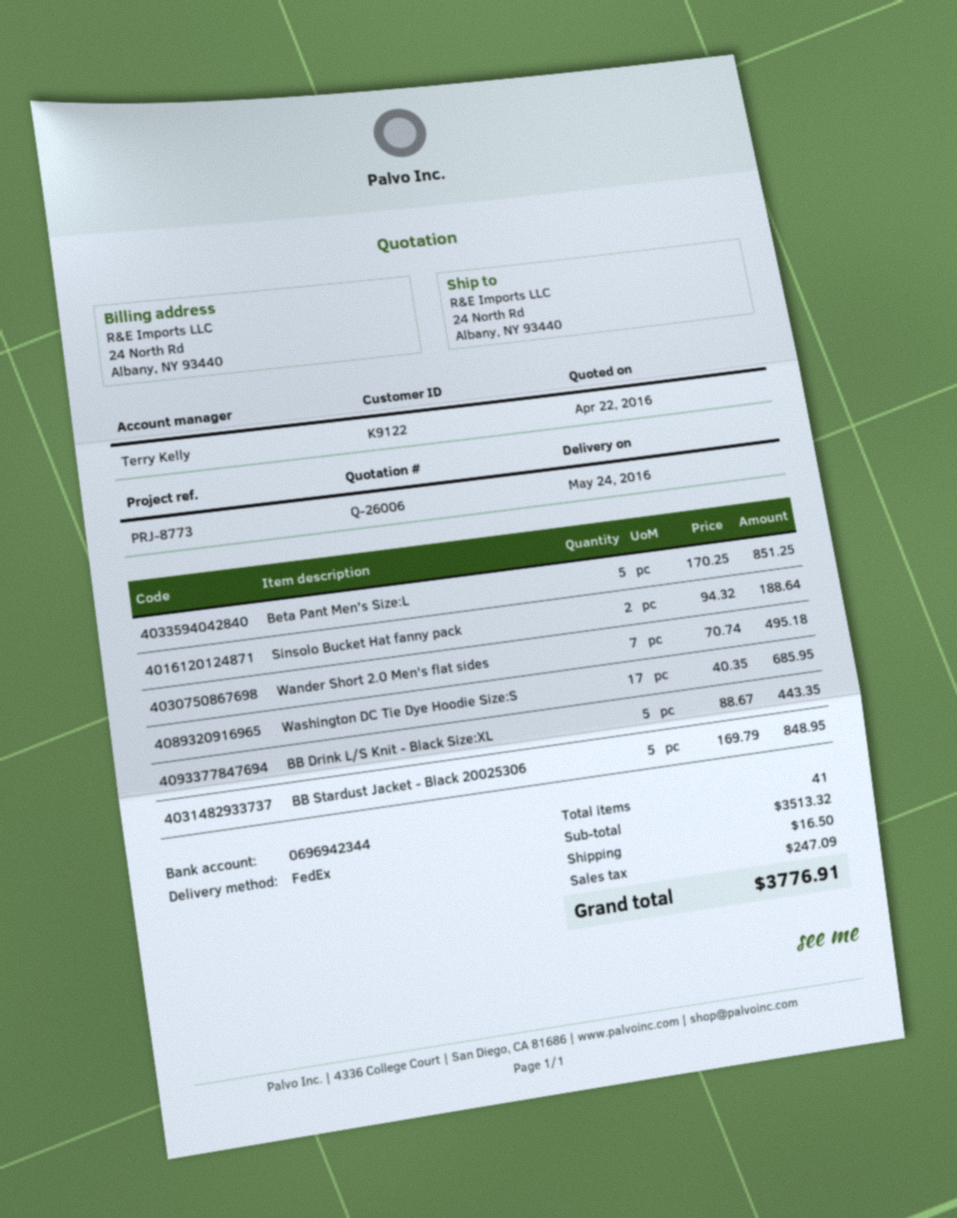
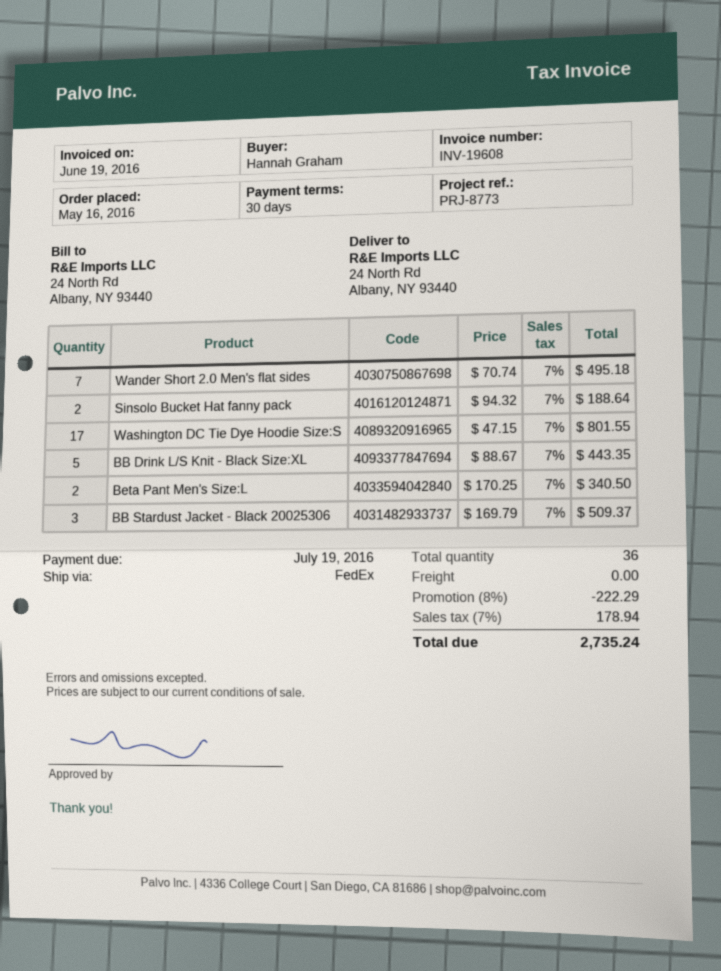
Beta Pant Men's Size:L: 5 x 170.25 = 851.25 -> 2 x 170.25 = 340.50
Washington DC Tie Dye Hoodie Size:S: 17 x 40.35 = 685.95 -> 17 x 47.15 = 801.55
BB Stardust Jacket - Black 20025306: 5 x 169.79 = 848.95 -> 3 x 169.79 = 509.37
total quantity: 41 -> 36
discount: none -> 8% = 222.29
shipping: 16.50 -> 0.00
tax: 247.09 -> 178.94
total: 3776.91 -> 2735.24

